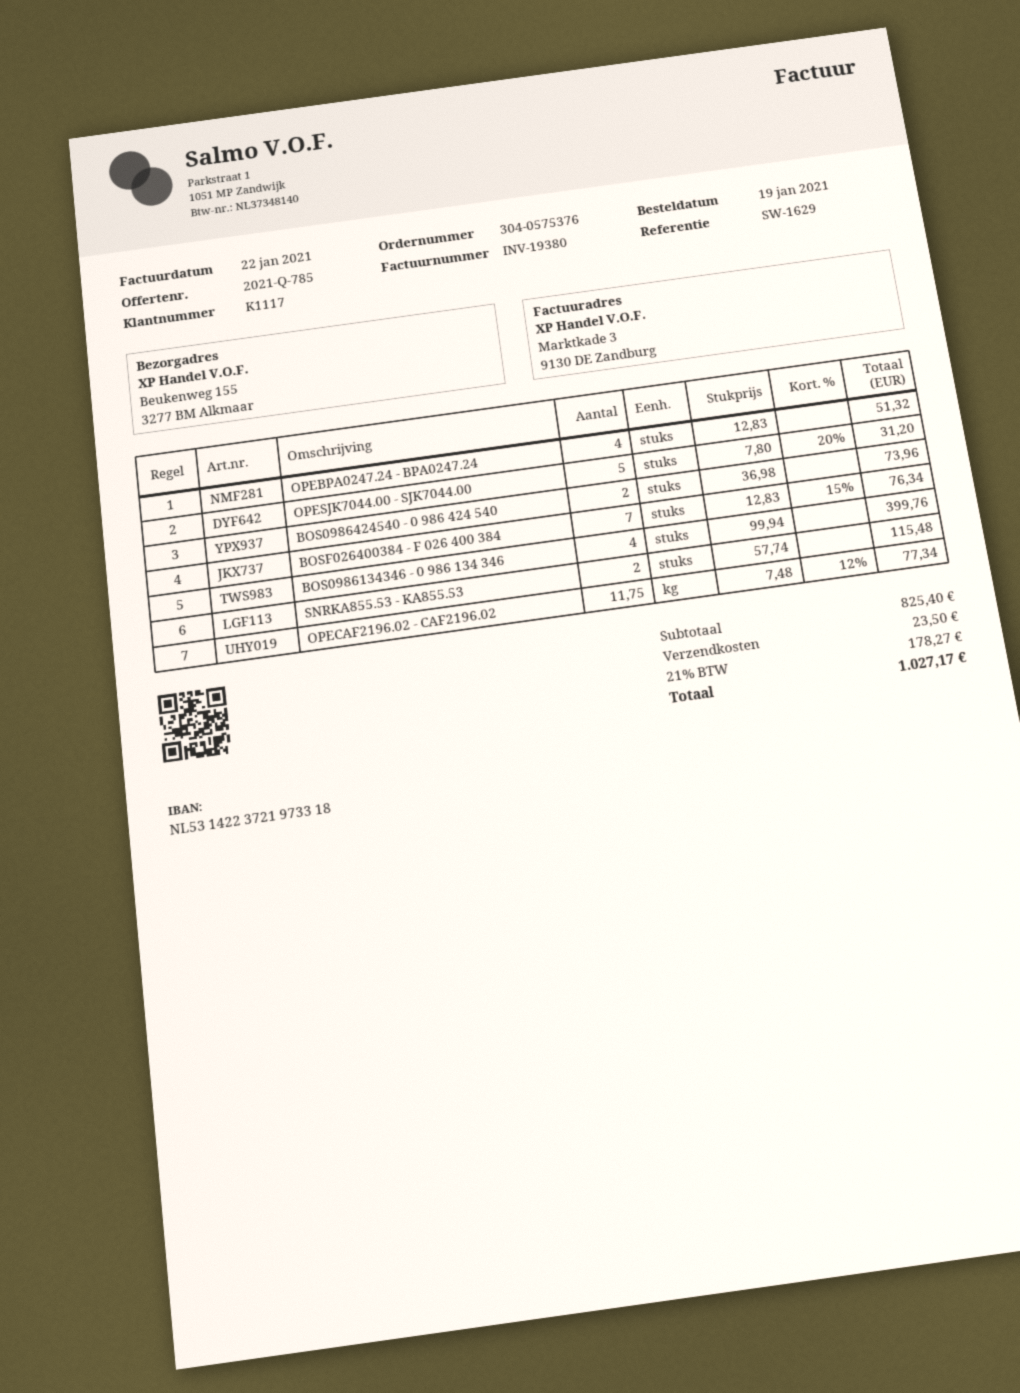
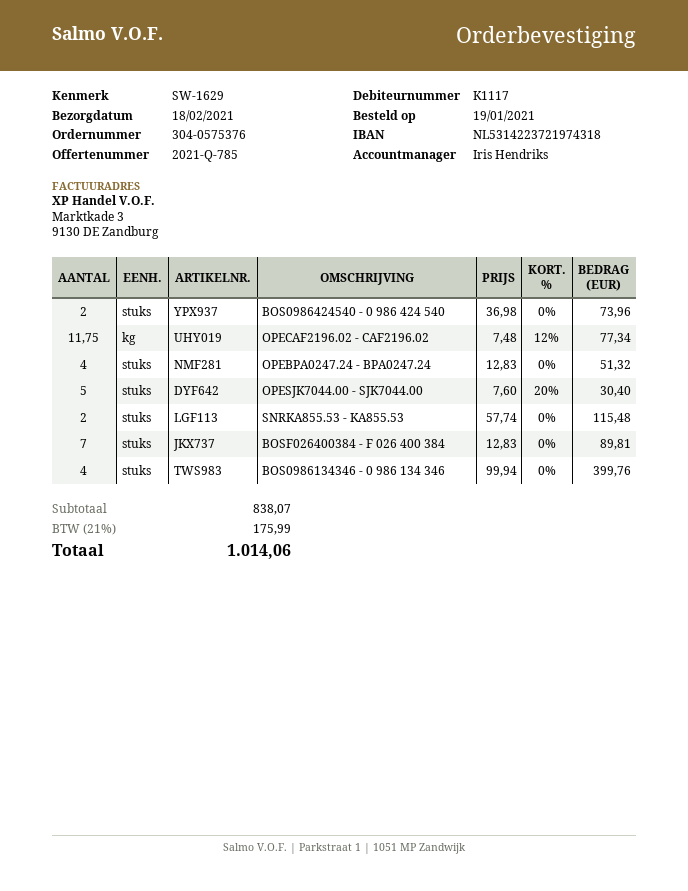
bank account: NL5314223721973318 -> NL5314223721974318
OPESJK7044.00 - SJK7044.00: 5 x 7.80 - 20% = 31.20 -> 5 x 7.60 - 20% = 30.40
BOSF026400384 - F 026 400 384: 7 x 12.83 - 15% = 76.34 -> 7 x 12.83 = 89.81
subtotal: 825.40 -> 838.07
shipping: 23.50 -> none
tax: 21% = 178.27 -> 21% = 175.99
total: 1027.17 -> 1014.06

